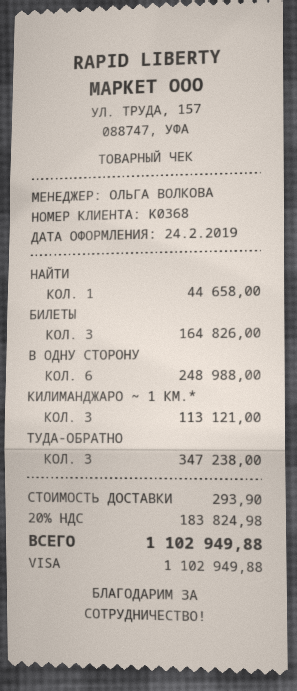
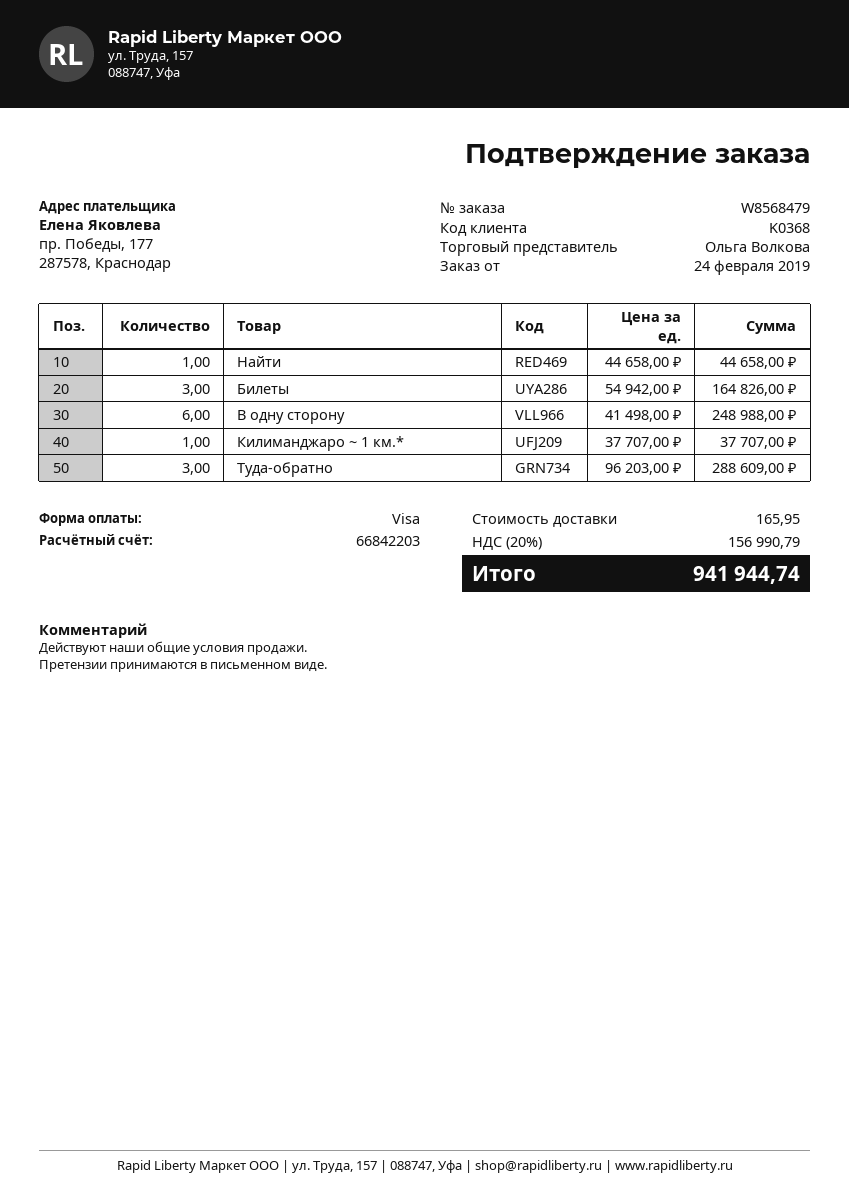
КИЛИМАНДЖАРО ~ 1 КМ.*: 3 for 113121.00 -> 1 for 37707.00
ТУДА-ОБРАТНО: 3 for 347238.00 -> 3 for 288609.00
shipping: 293.90 -> 165.95
tax: 20% = 183824.98 -> 20% = 156990.79
total: 1102949.88 -> 941944.74

